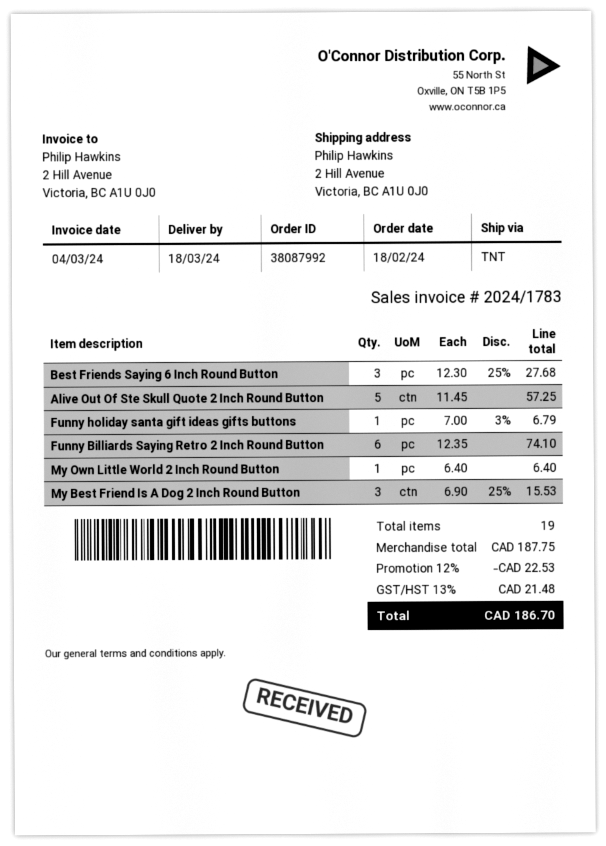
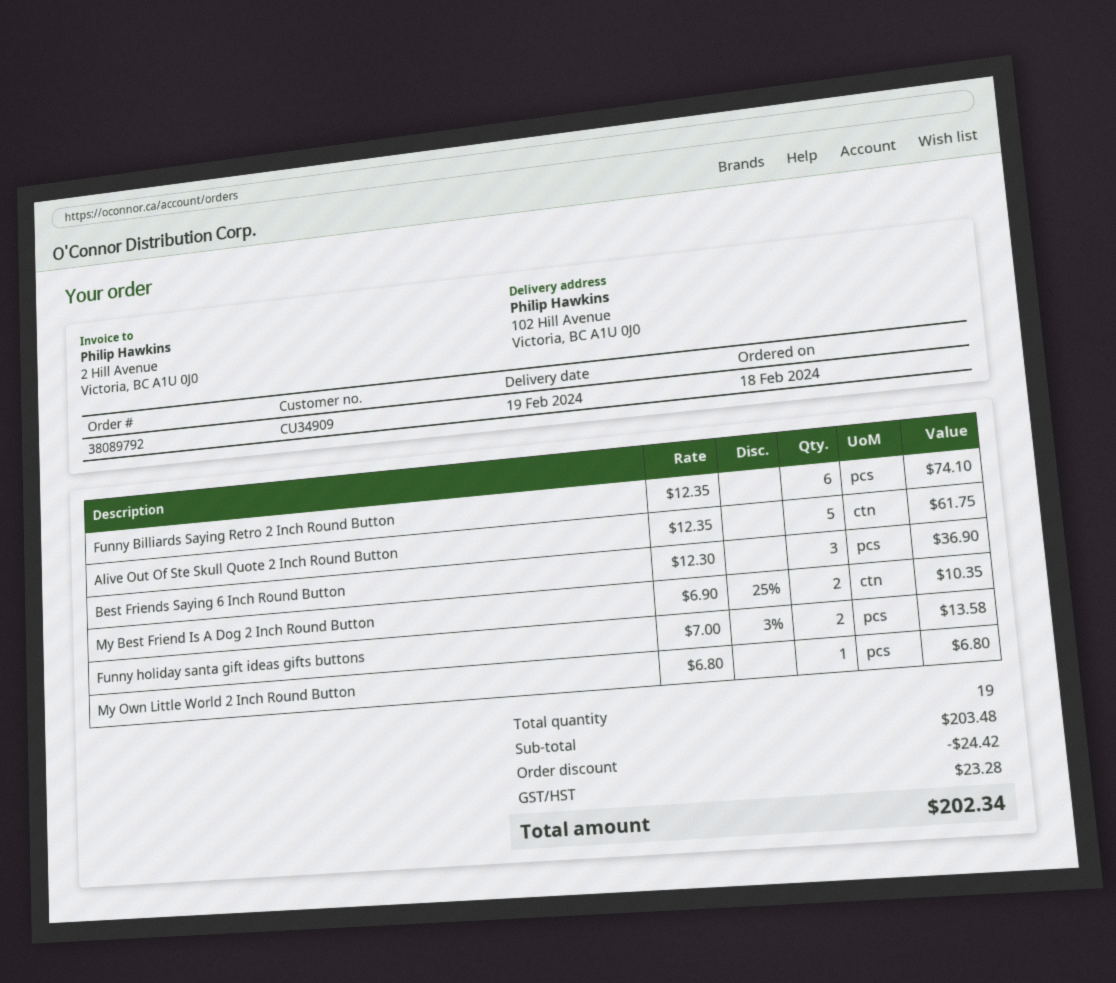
order number: 38087992 -> 38089792
delivery date: 2024-03-18 -> 2024-02-19
ship to: 2 Hill Avenue, Victoria, BC A1U 0J0 -> 102 Hill Avenue, Victoria, BC A1U 0J0
Best Friends Saying 6 Inch Round Button: 3 x 12.30 - 25% = 27.68 -> 3 x 12.30 = 36.90
Alive Out Of Ste Skull Quote 2 Inch Round Button: 5 x 11.45 = 57.25 -> 5 x 12.35 = 61.75
Funny holiday santa gift ideas gifts buttons: 1 x 7.00 - 3% = 6.79 -> 2 x 7.00 - 3% = 13.58
My Own Little World 2 Inch Round Button: 1 x 6.40 = 6.40 -> 1 x 6.80 = 6.80
My Best Friend Is A Dog 2 Inch Round Button: 3 x 6.90 - 25% = 15.53 -> 2 x 6.90 - 25% = 10.35
subtotal: 187.75 -> 203.48
discount: 22.53 -> 24.42
tax: 21.48 -> 23.28
total: 186.70 -> 202.34

